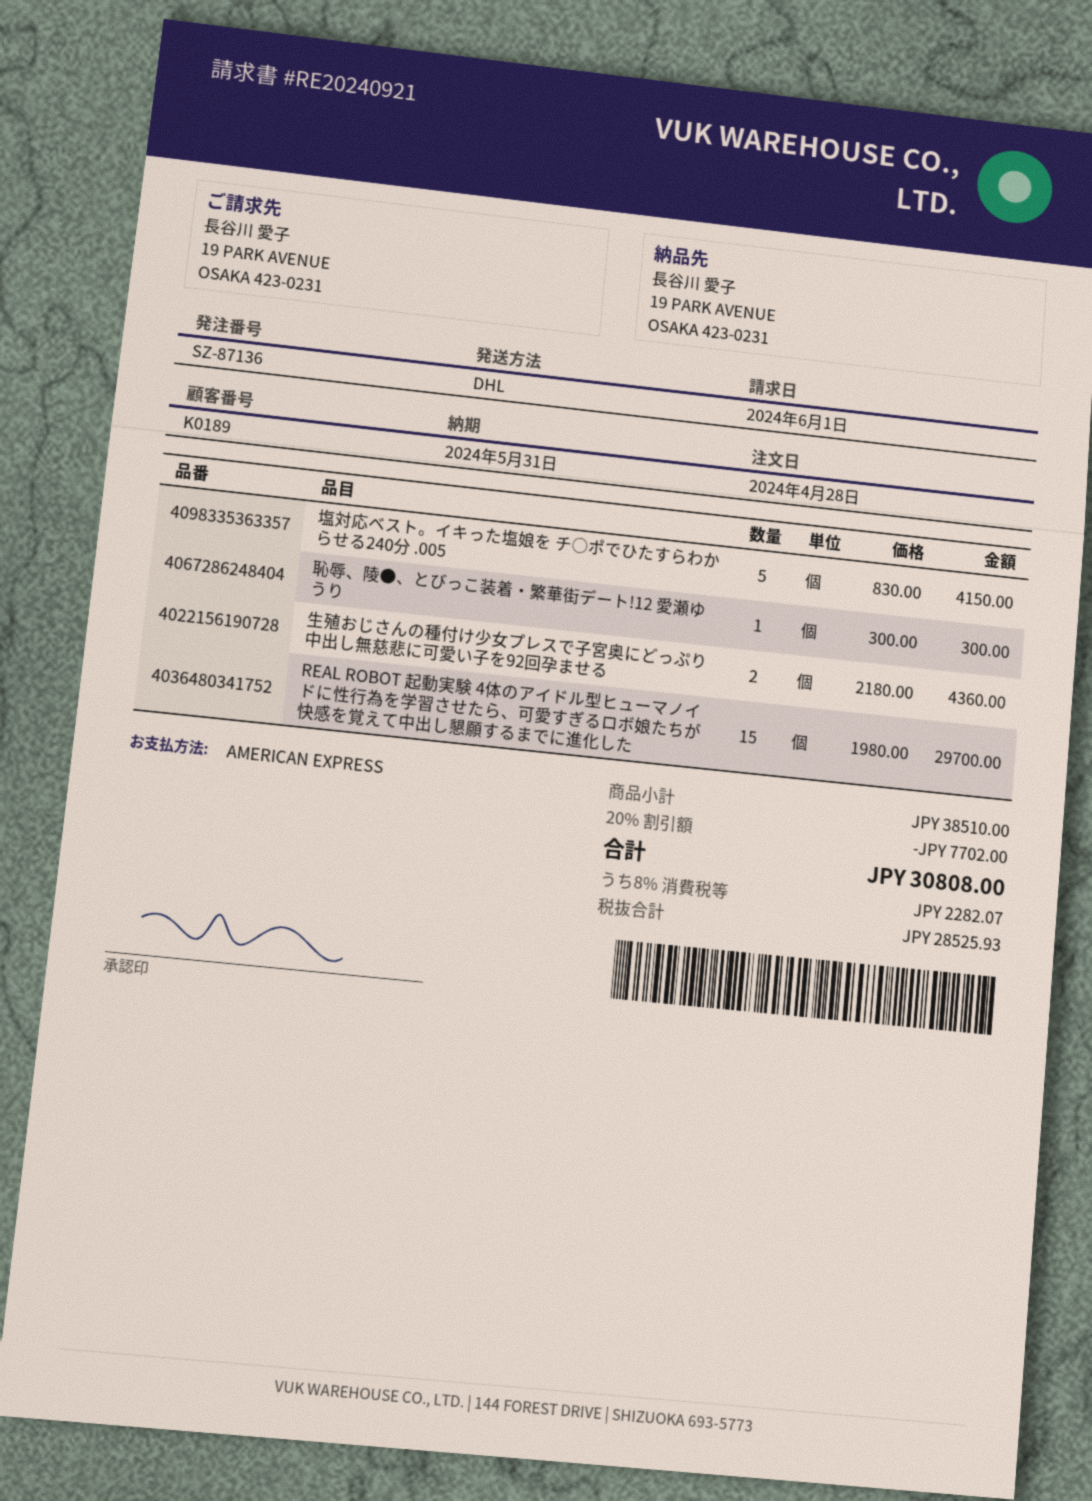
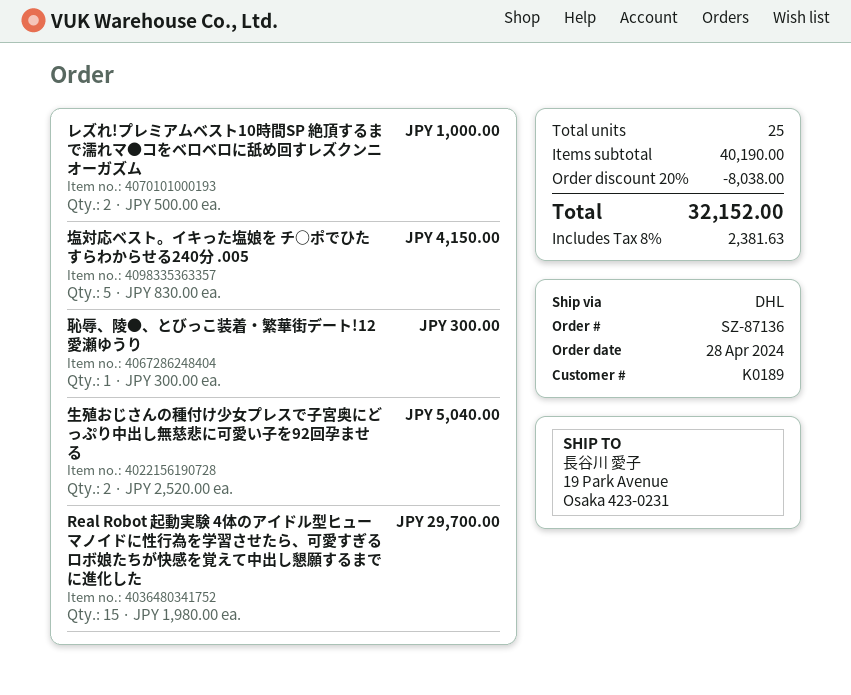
生殖おじさんの種付け少女プレスで子宮奥にどっぷり中出し無慈悲に可愛い子を92回孕ませる: 2 x 2180.00 = 4360.00 -> 2 x 2520.00 = 5040.00
レズれ!プレミアムベスト10時間SP 絶頂するまで濡れマ●コをベロベロに舐め回すレズクンニオーガズム: none -> 2 x 500.00 = 1000.00
subtotal: 38510.00 -> 40190.00
discount: 20% = 7702.00 -> 20% = 8038.00
tax: 8% = 2282.07 -> 8% = 2381.63
total: 30808.00 -> 32152.00

